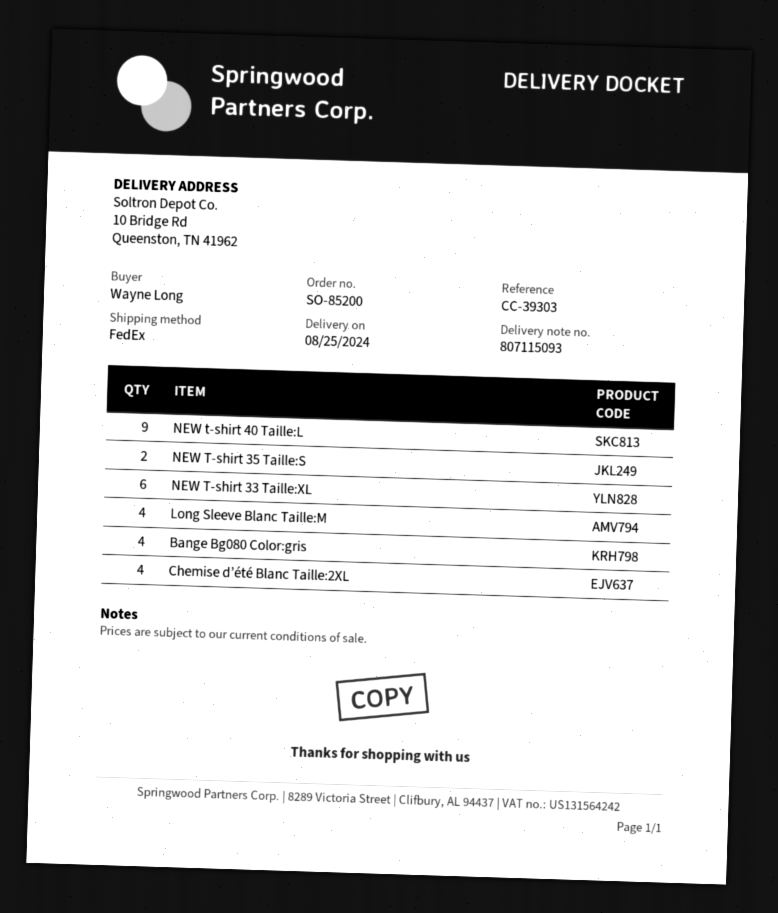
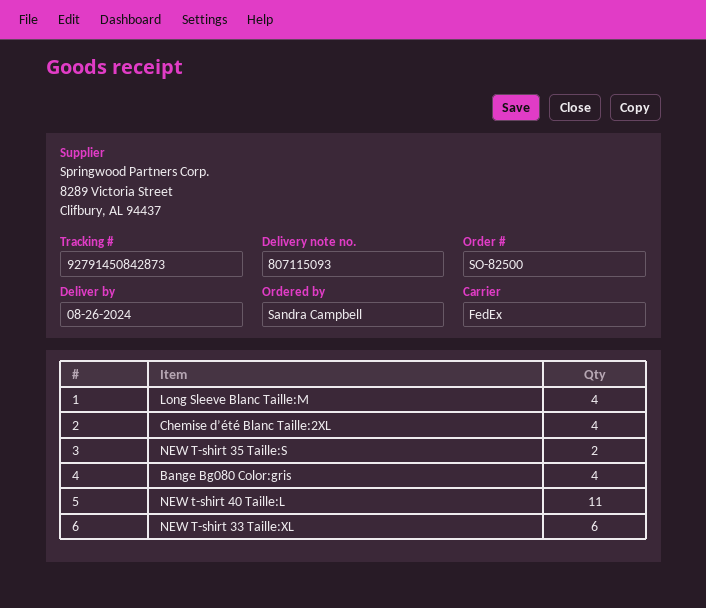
order number: SO-85200 -> SO-82500
delivery date: 2024-08-25 -> 2024-08-26
ordered by: Wayne Long -> Sandra Campbell
NEW t-shirt 40 Taille:L: 9 -> 11

